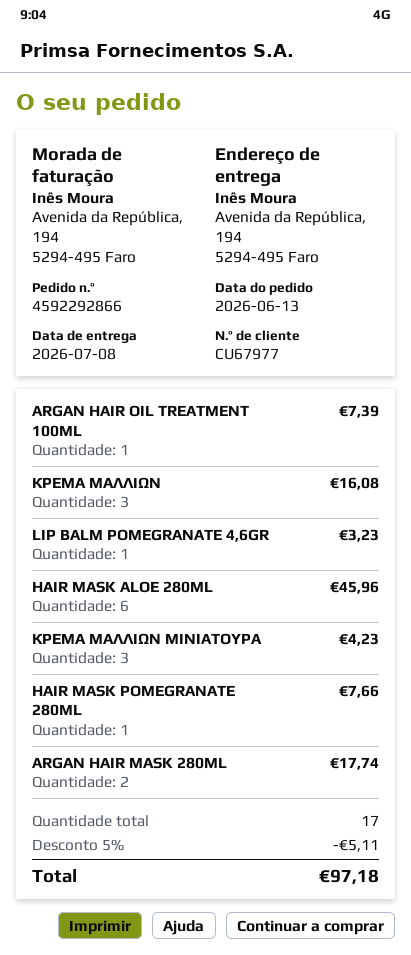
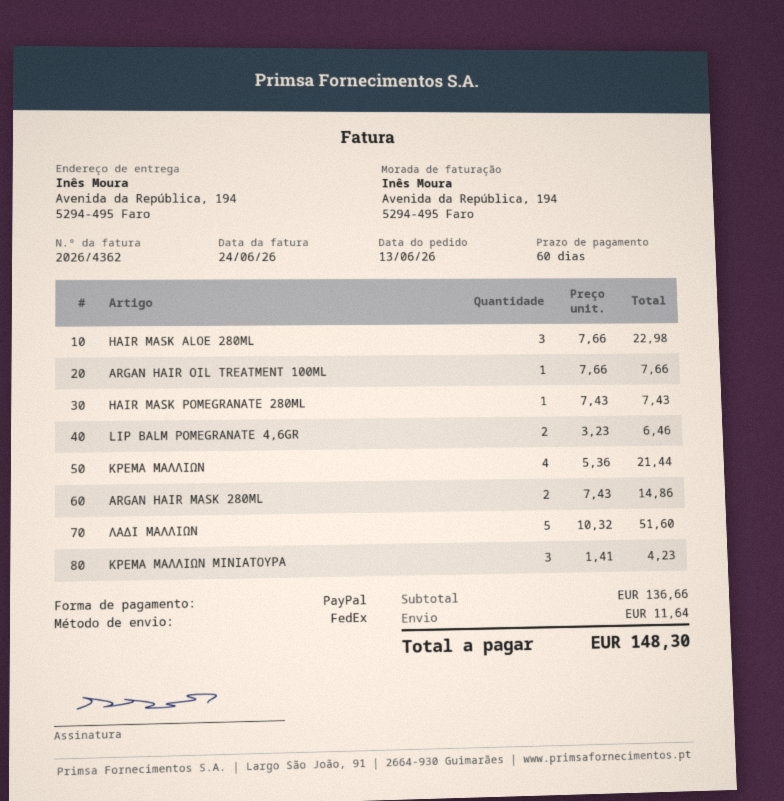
ARGAN HAIR OIL TREATMENT 100ML: 1 for 7.39 -> 1 for 7.66
ΚΡΕΜΑ ΜΑΛΛΙΩΝ: 3 for 16.08 -> 4 for 21.44
LIP BALM POMEGRANATE 4,6GR: 1 for 3.23 -> 2 for 6.46
HAIR MASK ALOE 280ML: 6 for 45.96 -> 3 for 22.98
HAIR MASK POMEGRANATE 280ML: 1 for 7.66 -> 1 for 7.43
ARGAN HAIR MASK 280ML: 2 for 17.74 -> 2 for 14.86
ΛΑΔΙ ΜΑΛΛΙΩΝ: none -> 5 for 51.60
discount: 5% = 5.11 -> none
shipping: none -> 11.64
total: 97.18 -> 148.30

